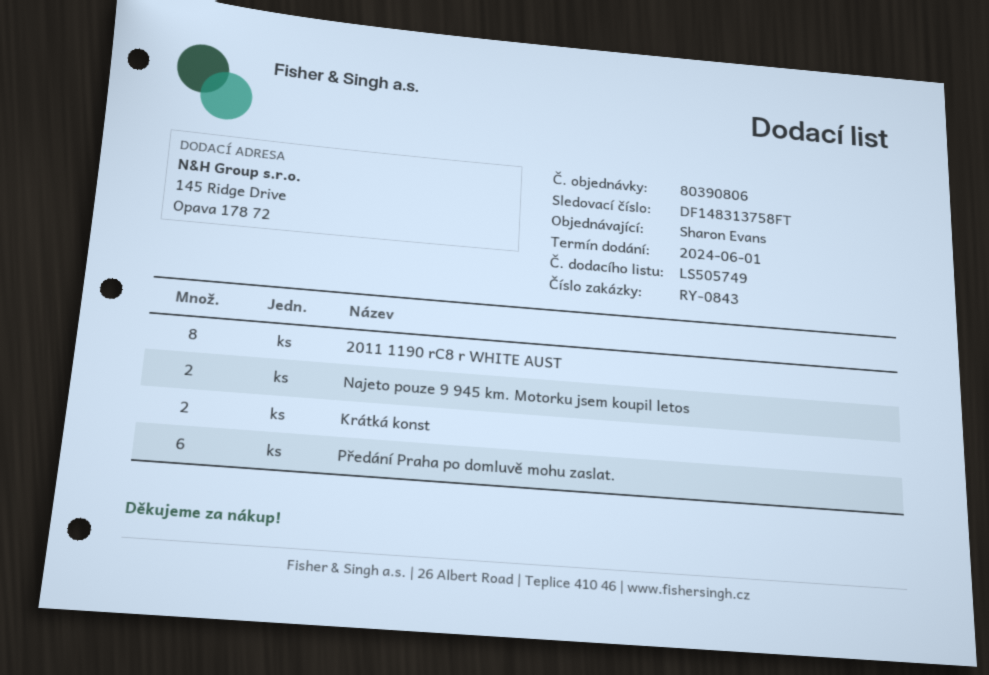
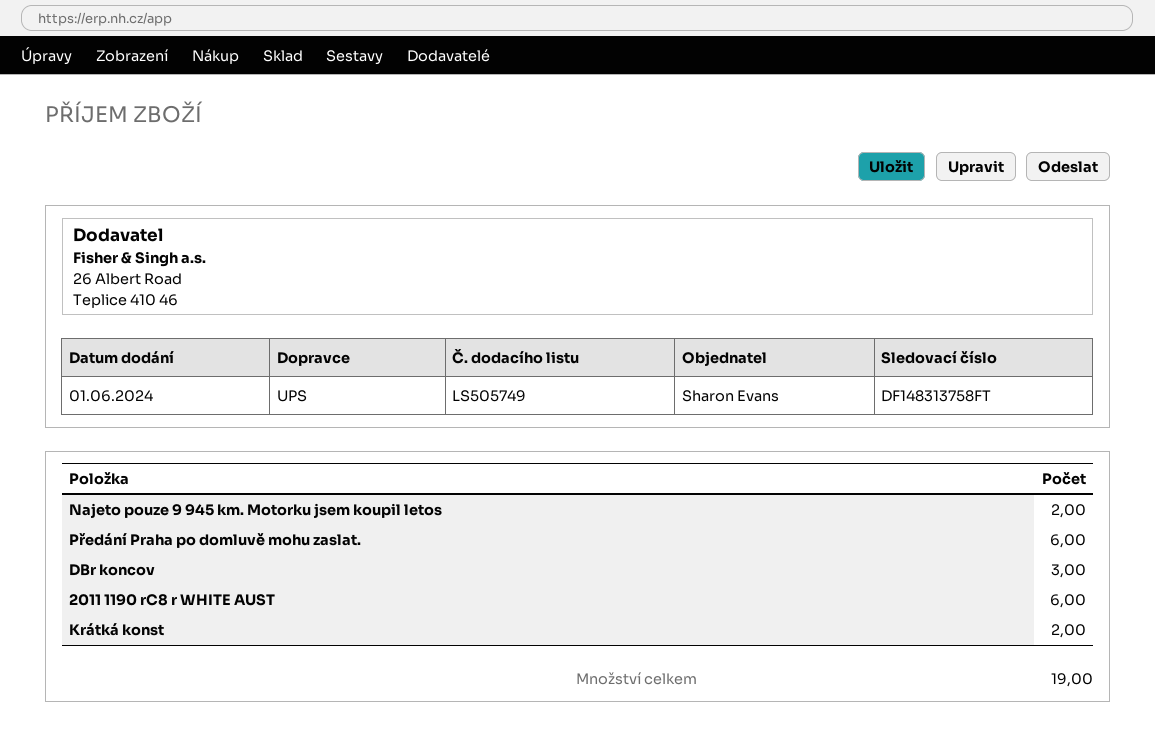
2011 1190 rC8 r WHITE AUST: 8 -> 6
DBr koncov: none -> 3

